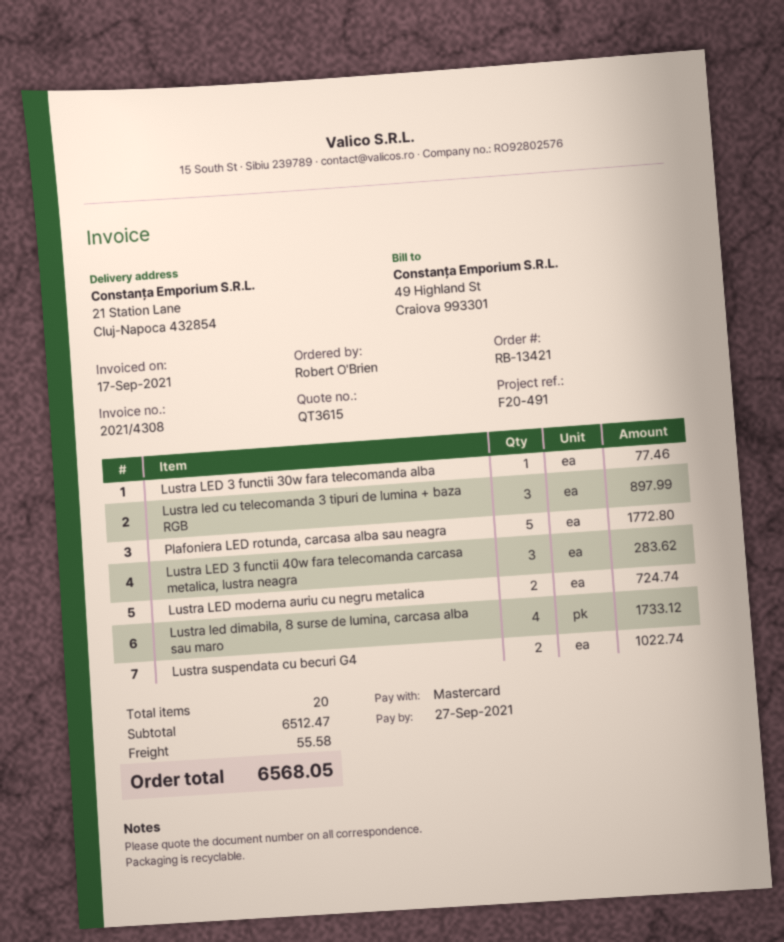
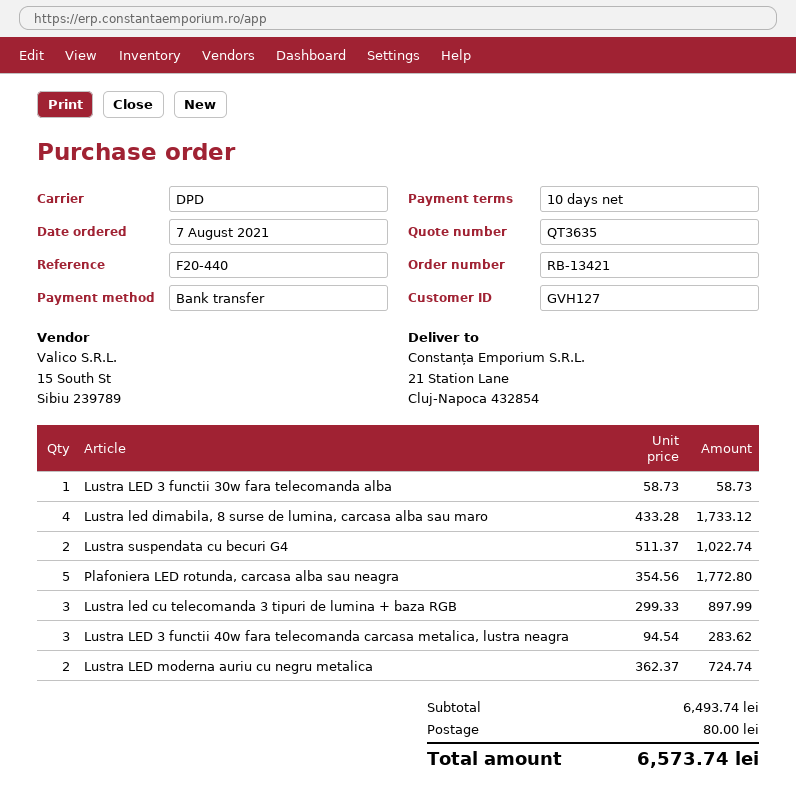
quote number: QT3615 -> QT3635
reference: F20-491 -> F20-440
payment method: Mastercard -> bank transfer
Lustra LED 3 functii 30w fara telecomanda alba: 1 for 77.46 -> 1 for 58.73
subtotal: 6512.47 -> 6493.74
shipping: 55.58 -> 80.00
total: 6568.05 -> 6573.74

